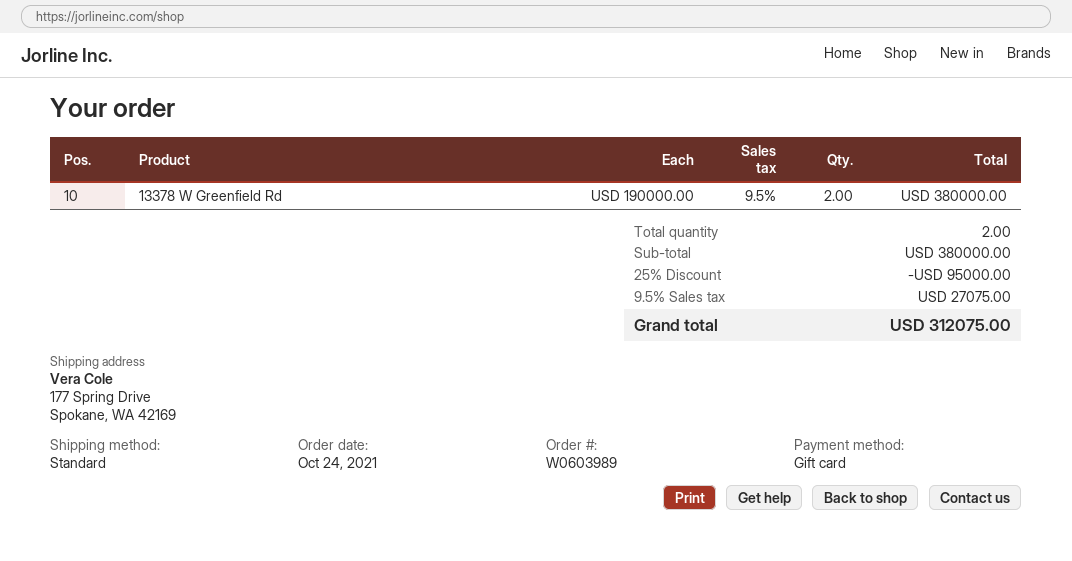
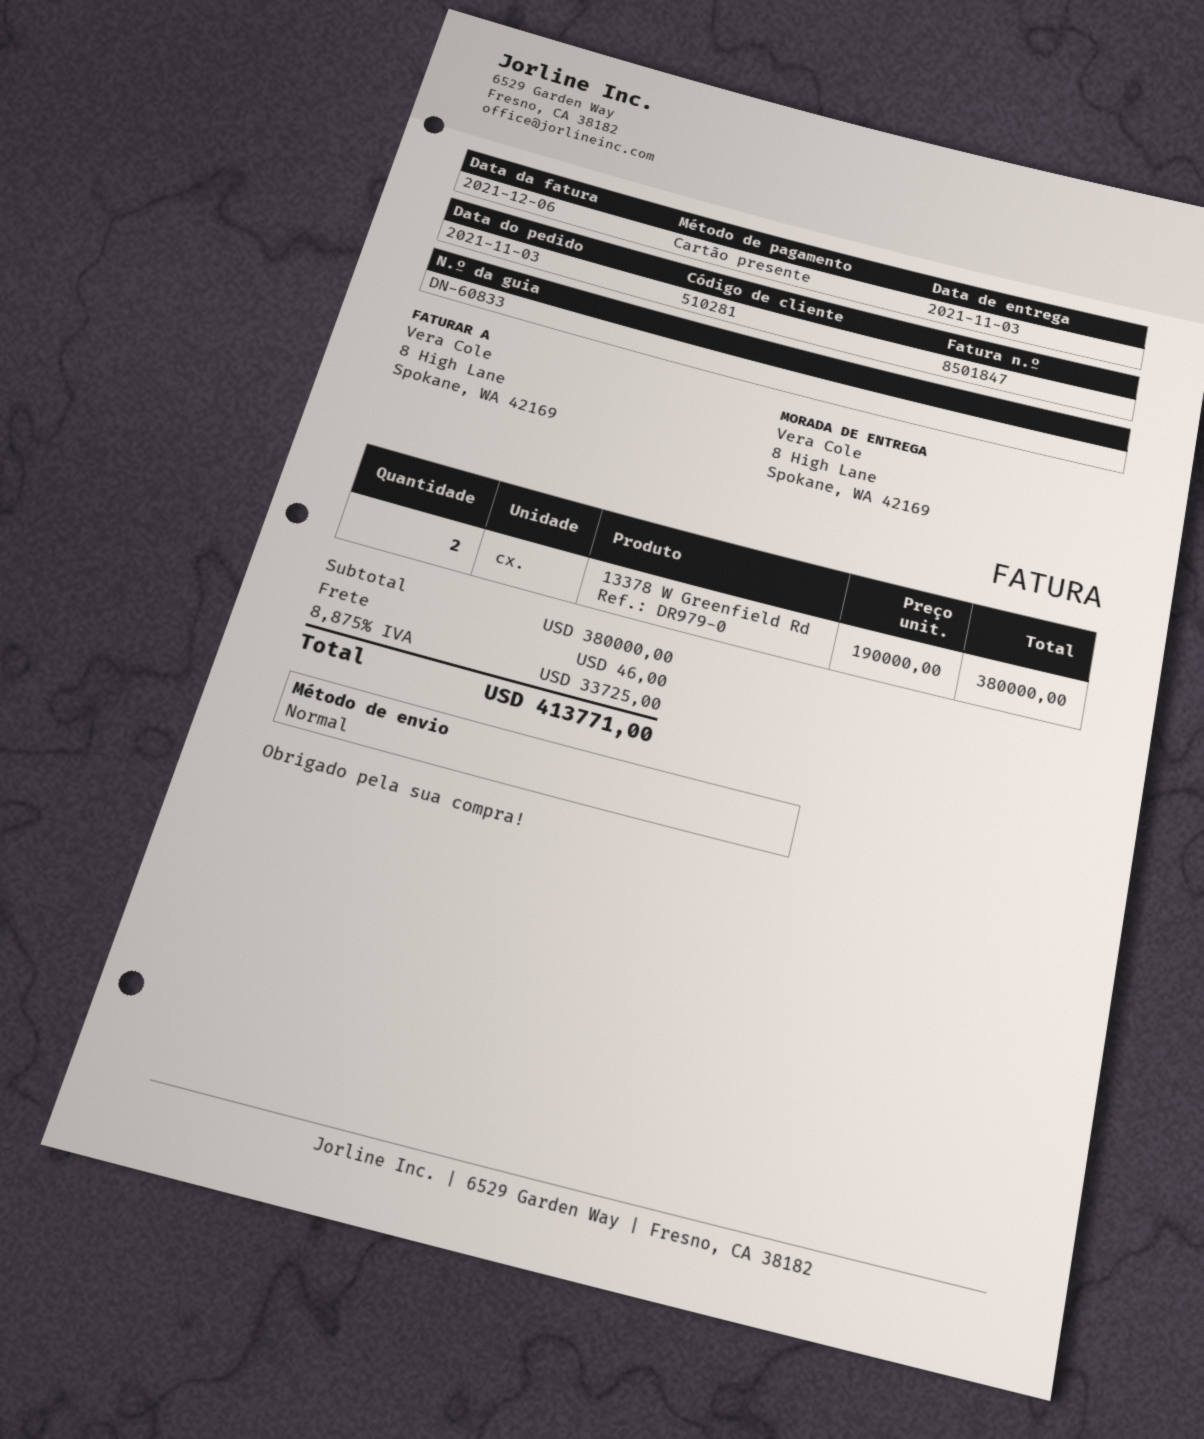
order date: 2021-10-24 -> 2021-11-03
ship to: 177 Spring Drive, Spokane, WA 42169 -> 8 High Lane, Spokane, WA 42169
discount: 25% = 95000.00 -> none
shipping: none -> 46.00
tax: 9.5% = 27075.00 -> 8.875% = 33725.00
total: 312075.00 -> 413771.00

